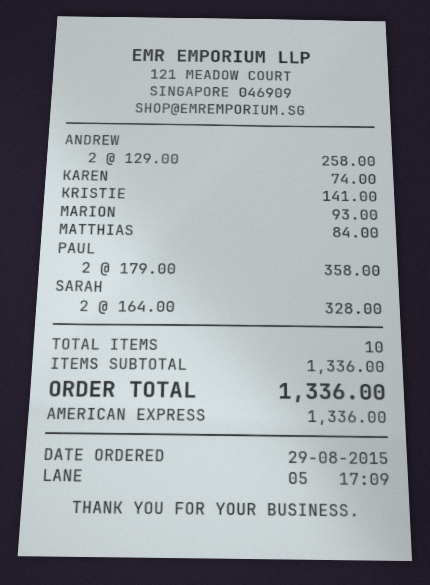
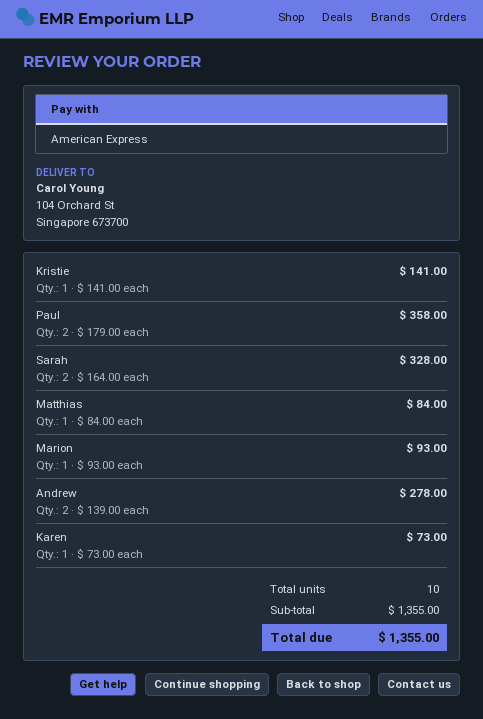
ANDREW: 2 x 129.00 = 258.00 -> 2 x 139.00 = 278.00
KAREN: 1 x 74.00 = 74.00 -> 1 x 73.00 = 73.00
subtotal: 1336.00 -> 1355.00
total: 1336.00 -> 1355.00

